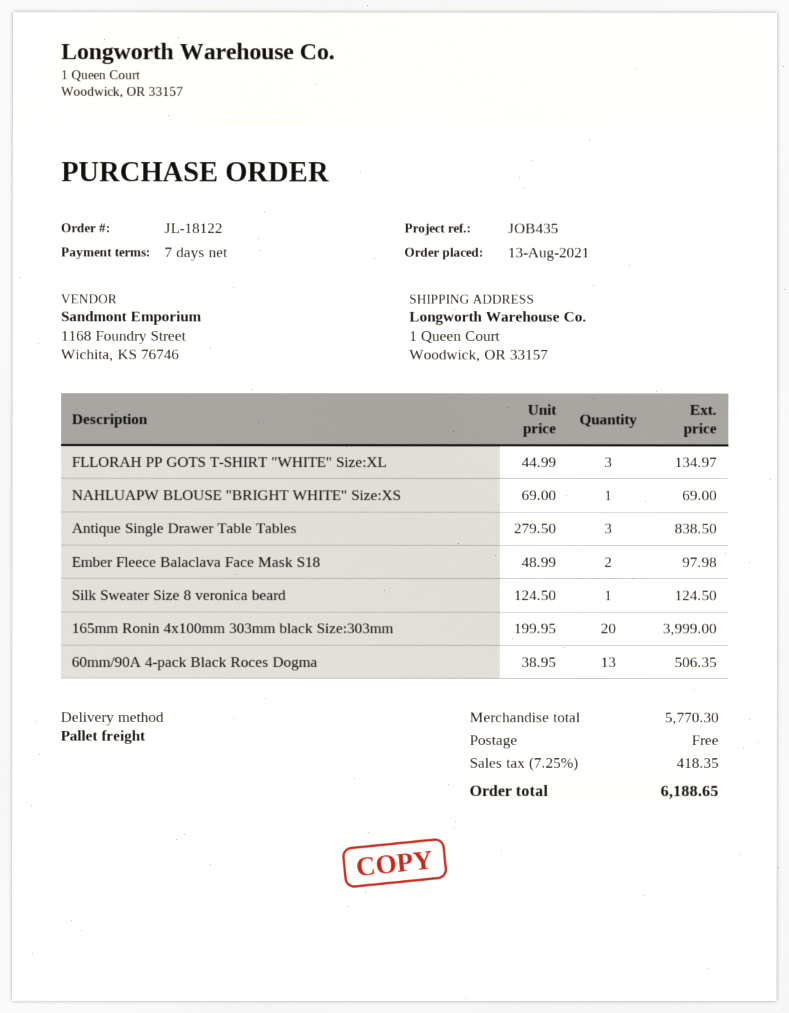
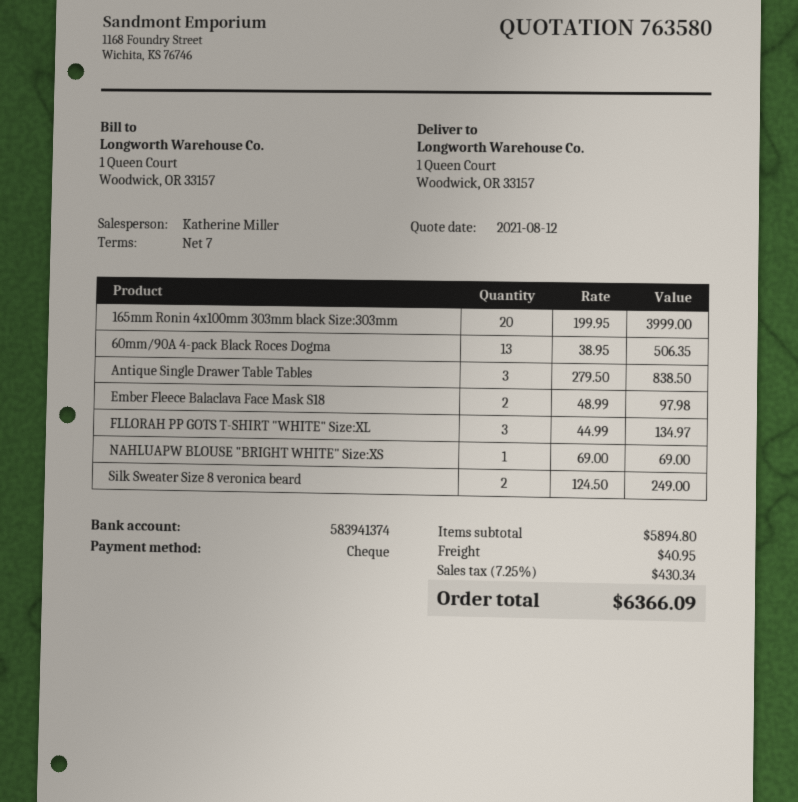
Silk Sweater Size 8 veronica beard: 1 x 124.50 = 124.50 -> 2 x 124.50 = 249.00
subtotal: 5770.30 -> 5894.80
shipping: 0.00 -> 40.95
tax: 7.25% = 418.35 -> 7.25% = 430.34
total: 6188.65 -> 6366.09

